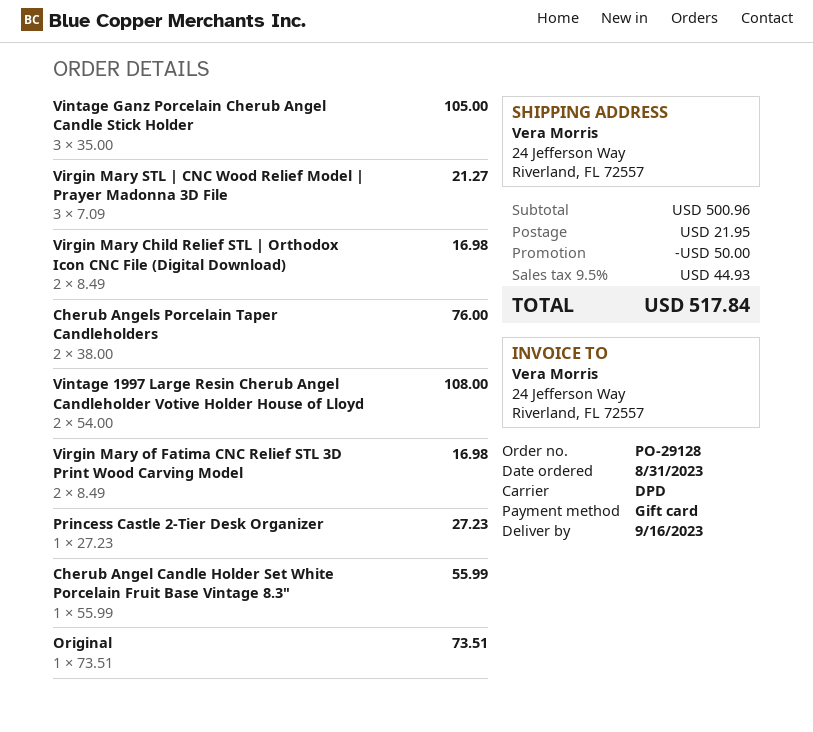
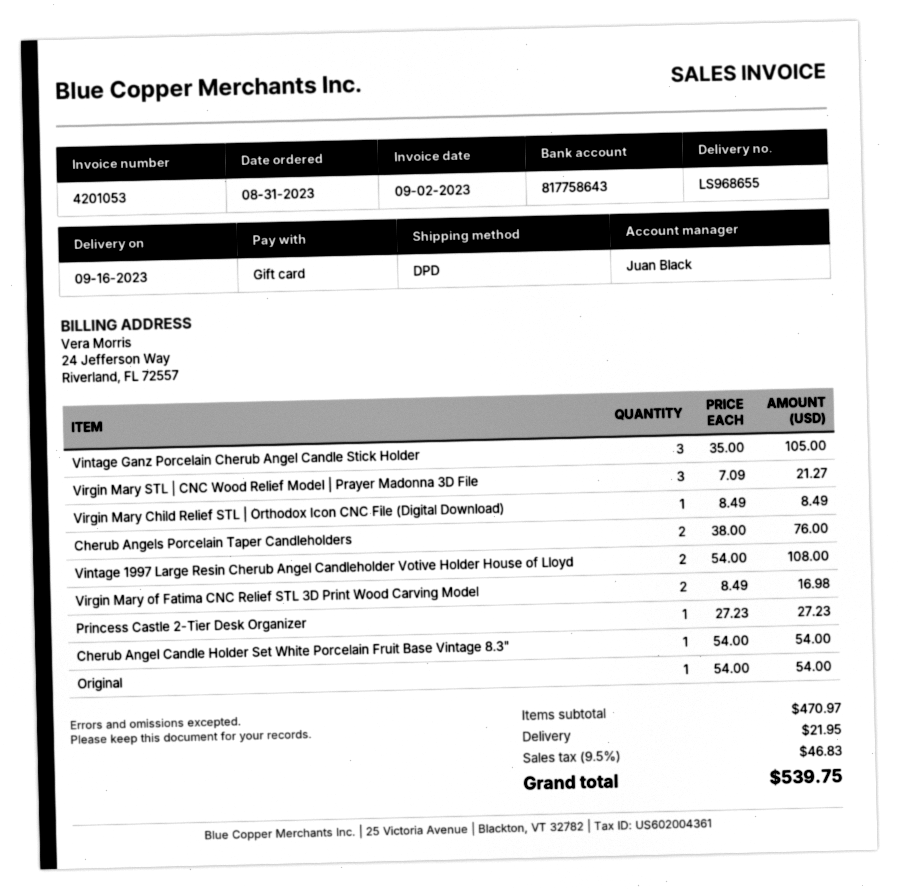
Virgin Mary Child Relief STL | Orthodox Icon CNC File (Digital Download): 2 x 8.49 = 16.98 -> 1 x 8.49 = 8.49
Cherub Angel Candle Holder Set White Porcelain Fruit Base Vintage 8.3": 1 x 55.99 = 55.99 -> 1 x 54.00 = 54.00
Original: 1 x 73.51 = 73.51 -> 1 x 54.00 = 54.00
subtotal: 500.96 -> 470.97
discount: 50.00 -> none
tax: 9.5% = 44.93 -> 9.5% = 46.83
total: 517.84 -> 539.75

